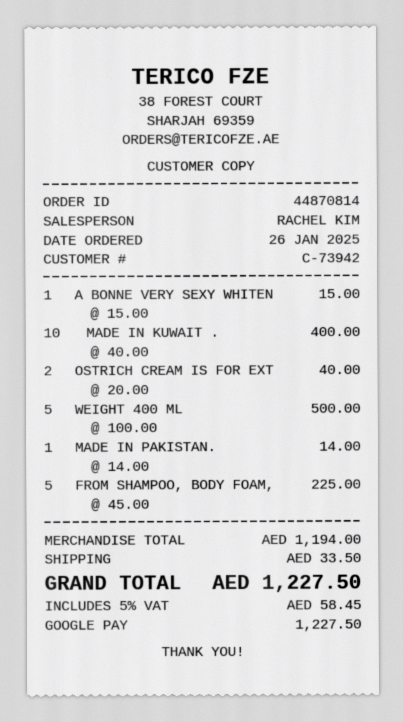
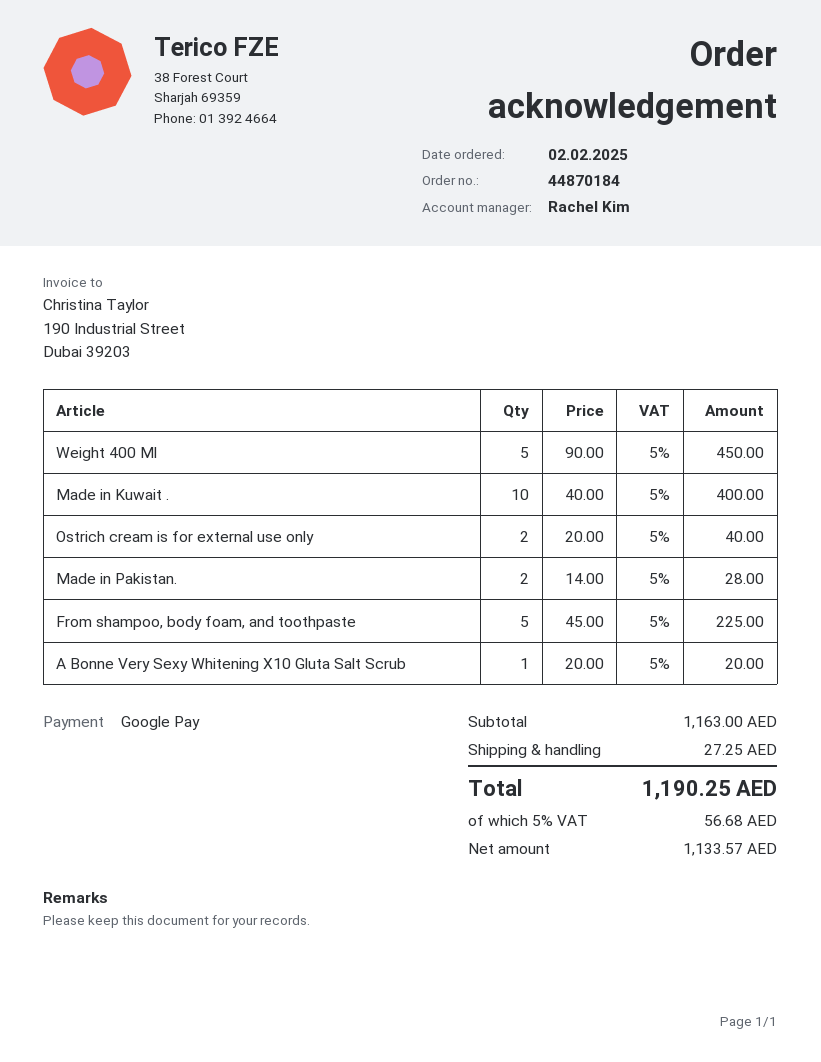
order number: 44870814 -> 44870184
order date: 2025-01-26 -> 2025-02-02
A BONNE VERY SEXY WHITEN: 1 x 15.00 = 15.00 -> 1 x 20.00 = 20.00
WEIGHT 400 ML: 5 x 100.00 = 500.00 -> 5 x 90.00 = 450.00
MADE IN PAKISTAN.: 1 x 14.00 = 14.00 -> 2 x 14.00 = 28.00
subtotal: 1194.00 -> 1163.00
shipping: 33.50 -> 27.25
tax: 5% = 58.45 -> 5% = 56.68
total: 1227.50 -> 1190.25

